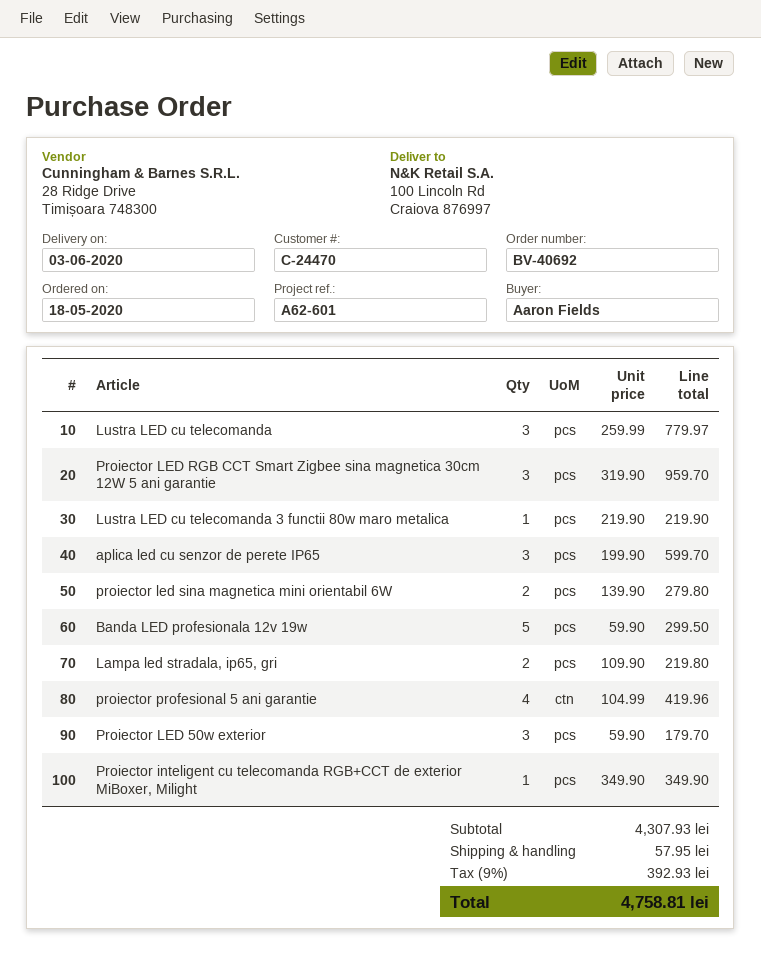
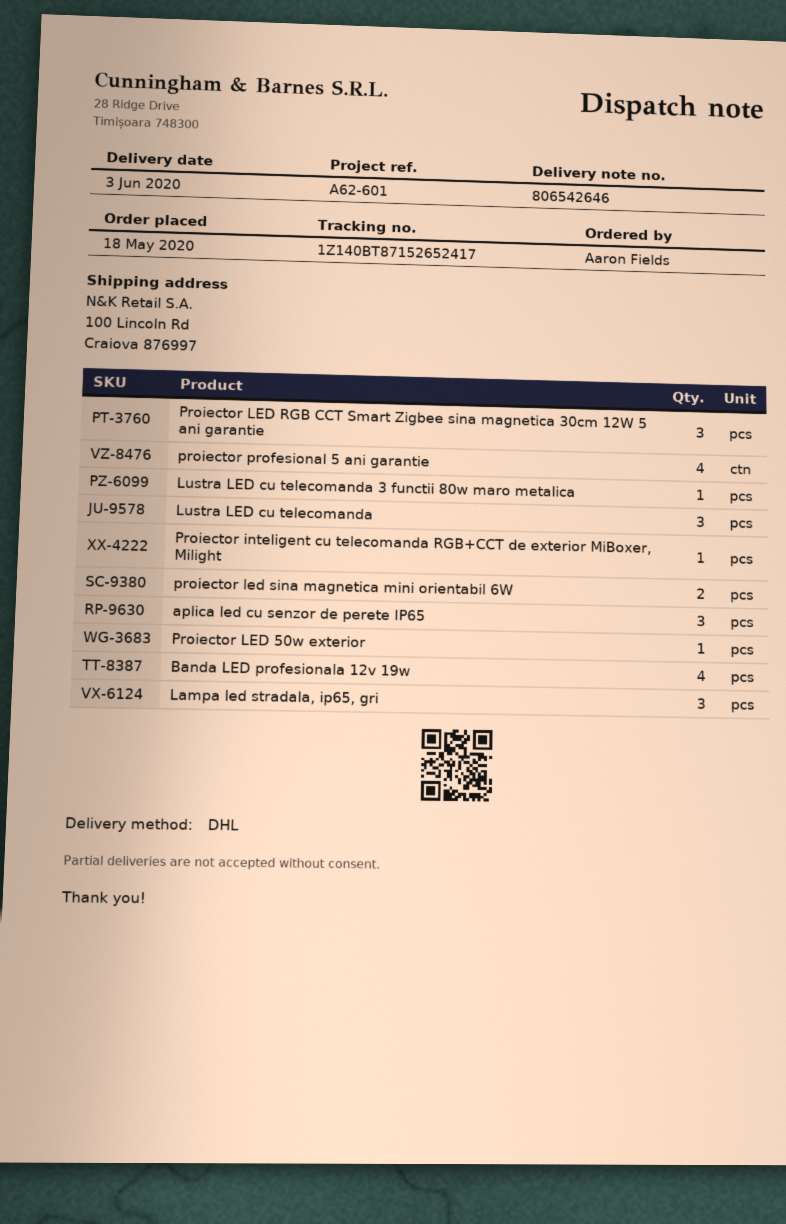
Banda LED profesionala 12v 19w: 5 -> 4
Lampa led stradala, ip65, gri: 2 -> 3
Proiector LED 50w exterior: 3 -> 1

